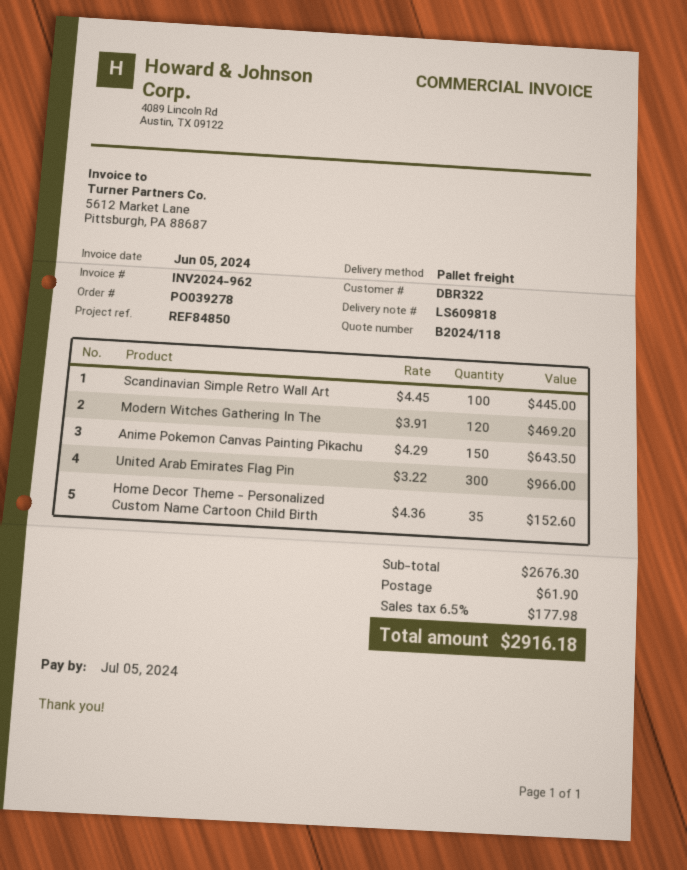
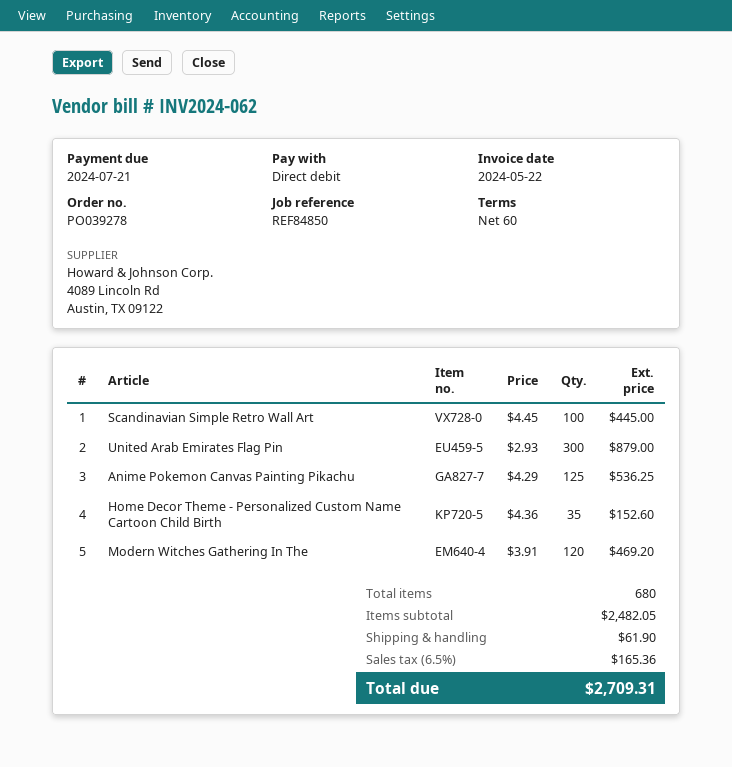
invoice number: INV2024-962 -> INV2024-062
invoice date: 2024-06-05 -> 2024-05-22
due date: 2024-07-05 -> 2024-07-21
Anime Pokemon Canvas Painting Pikachu: 150 x 4.29 = 643.50 -> 125 x 4.29 = 536.25
United Arab Emirates Flag Pin: 300 x 3.22 = 966.00 -> 300 x 2.93 = 879.00
subtotal: 2676.30 -> 2482.05
tax: 6.5% = 177.98 -> 6.5% = 165.36
total: 2916.18 -> 2709.31

